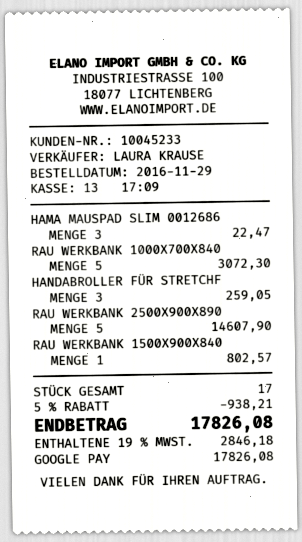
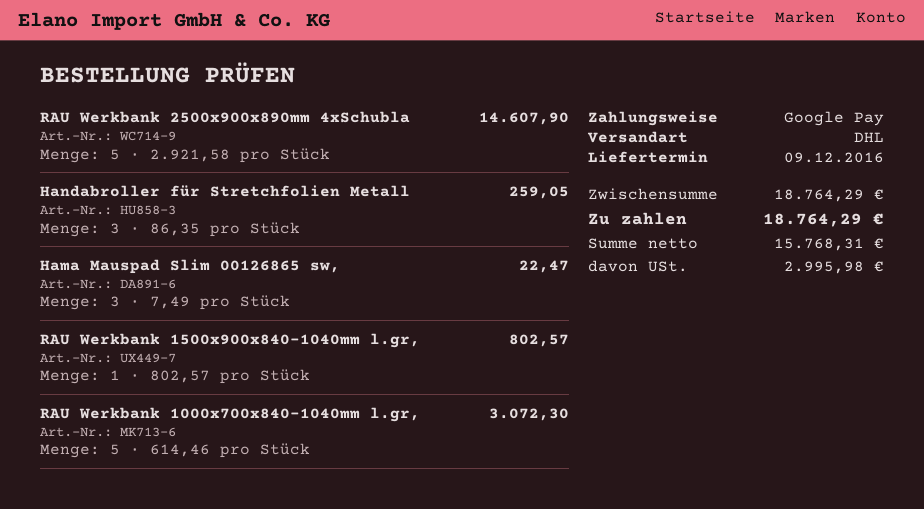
discount: 5% = 938.21 -> none
tax: 2846.18 -> 2995.98
total: 17826.08 -> 18764.29

